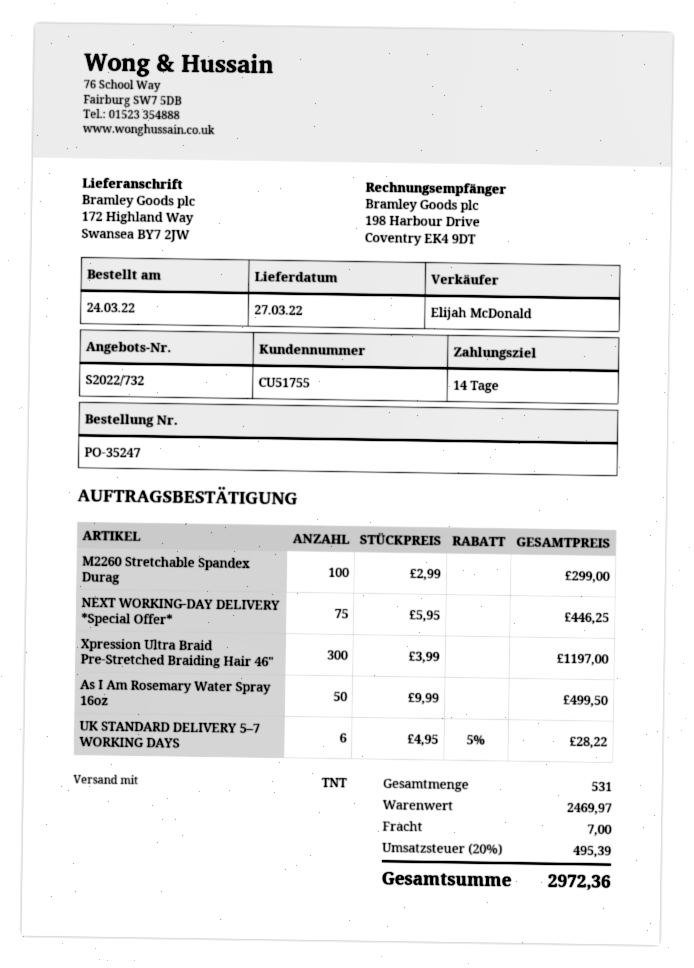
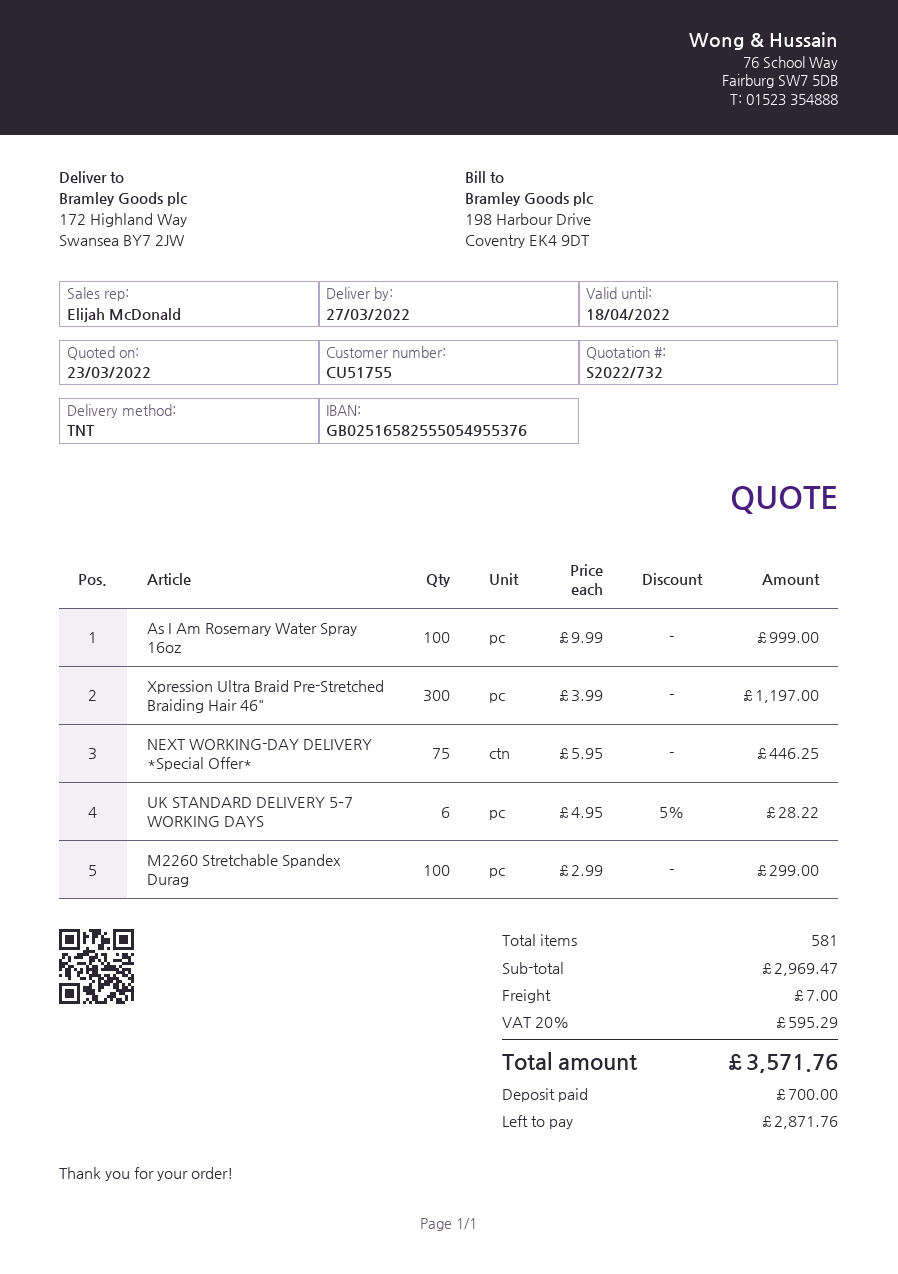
As I Am Rosemary Water Spray 16oz: 50 x 9.99 = 499.50 -> 100 x 9.99 = 999.00
total quantity: 531 -> 581
subtotal: 2469.97 -> 2969.47
tax: 20% = 495.39 -> 20% = 595.29
total: 2972.36 -> 3571.76

